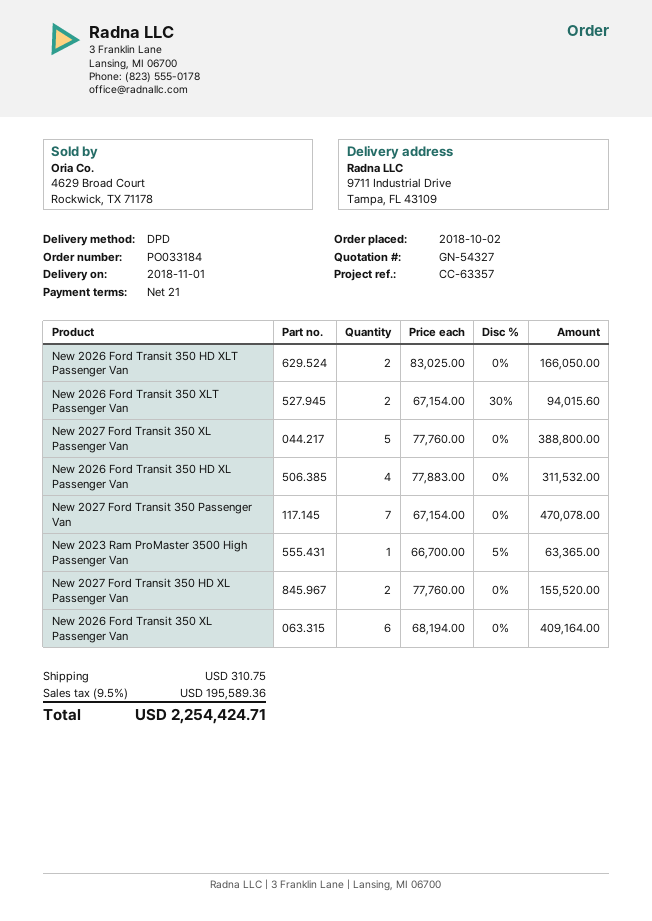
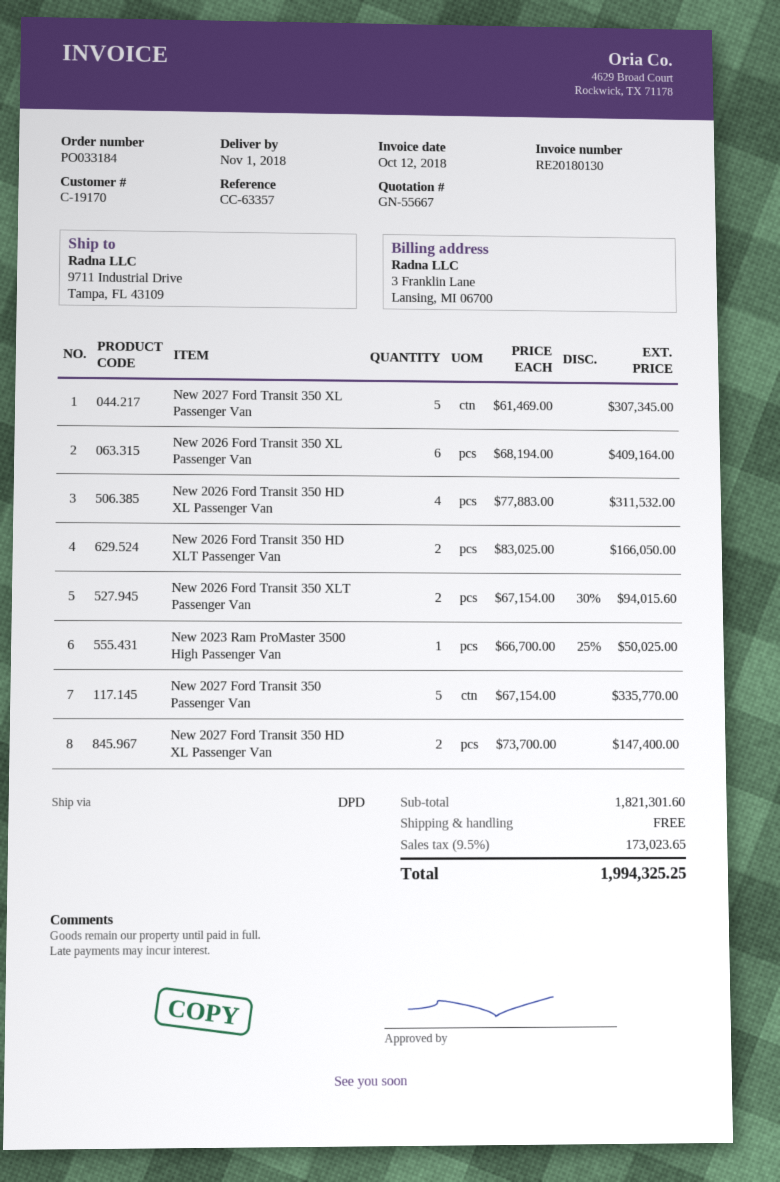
quote number: GN-54327 -> GN-55667
New 2027 Ford Transit 350 XL Passenger Van: 5 x 77760.00 = 388800.00 -> 5 x 61469.00 = 307345.00
New 2027 Ford Transit 350 Passenger Van: 7 x 67154.00 = 470078.00 -> 5 x 67154.00 = 335770.00
New 2023 Ram ProMaster 3500 High Passenger Van: 1 x 66700.00 - 5% = 63365.00 -> 1 x 66700.00 - 25% = 50025.00
New 2027 Ford Transit 350 HD XL Passenger Van: 2 x 77760.00 = 155520.00 -> 2 x 73700.00 = 147400.00
shipping: 310.75 -> 0.00
tax: 9.5% = 195589.36 -> 9.5% = 173023.65
total: 2254424.71 -> 1994325.25

